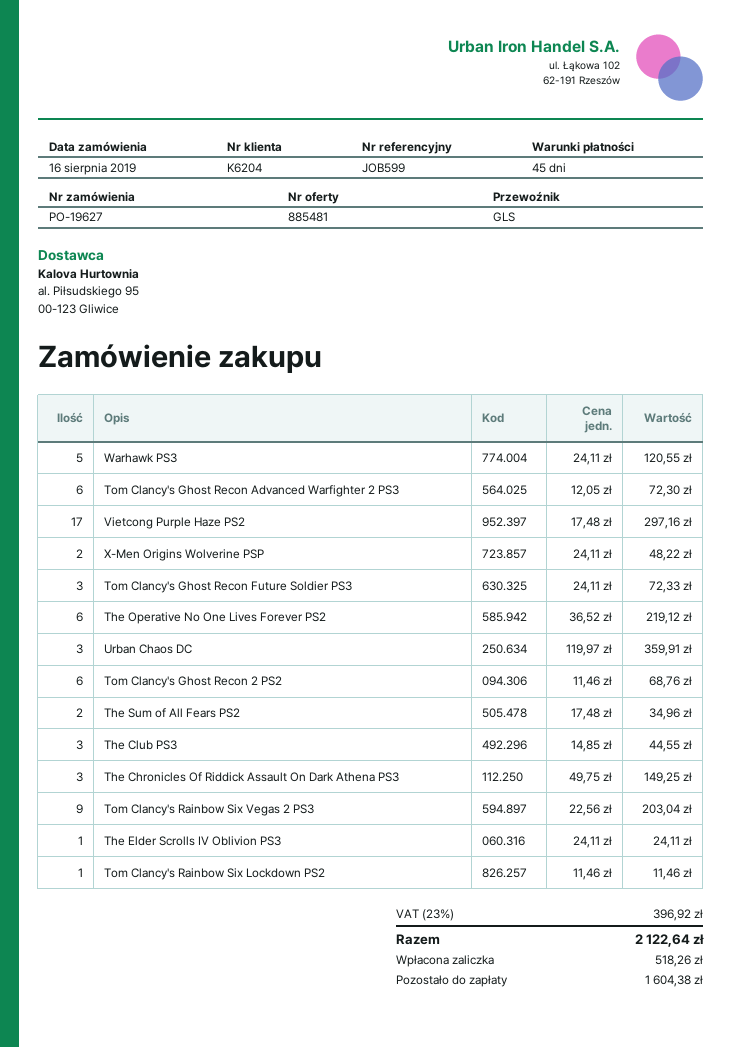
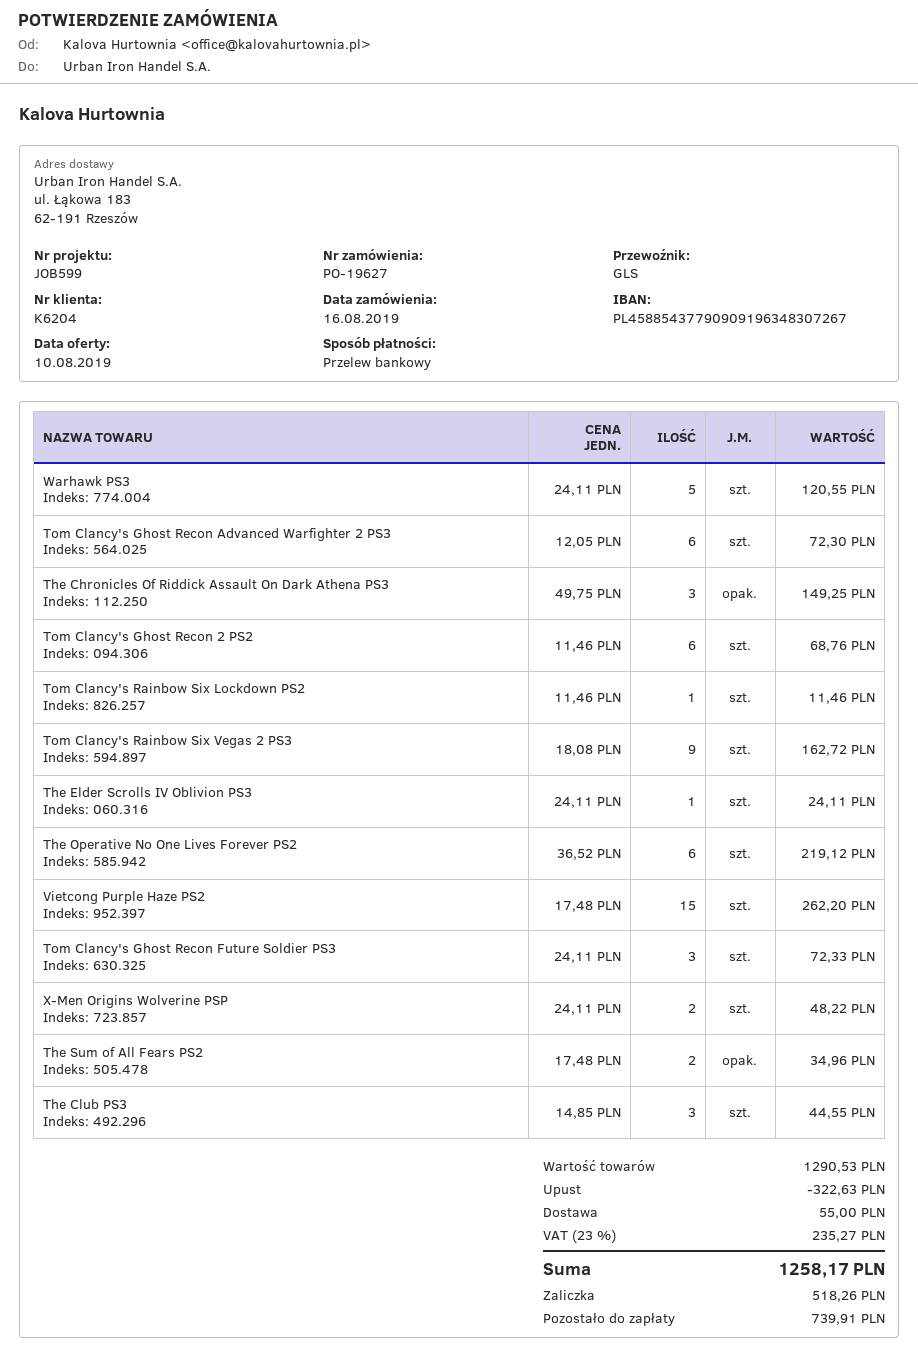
Vietcong Purple Haze PS2: 17 x 17.48 = 297.16 -> 15 x 17.48 = 262.20
Urban Chaos DC: 3 x 119.97 = 359.91 -> none
Tom Clancy's Rainbow Six Vegas 2 PS3: 9 x 22.56 = 203.04 -> 9 x 18.08 = 162.72
discount: none -> 322.63
shipping: none -> 55.00
tax: 23% = 396.92 -> 23% = 235.27
total: 2122.64 -> 1258.17
balance: 1604.38 -> 739.91

